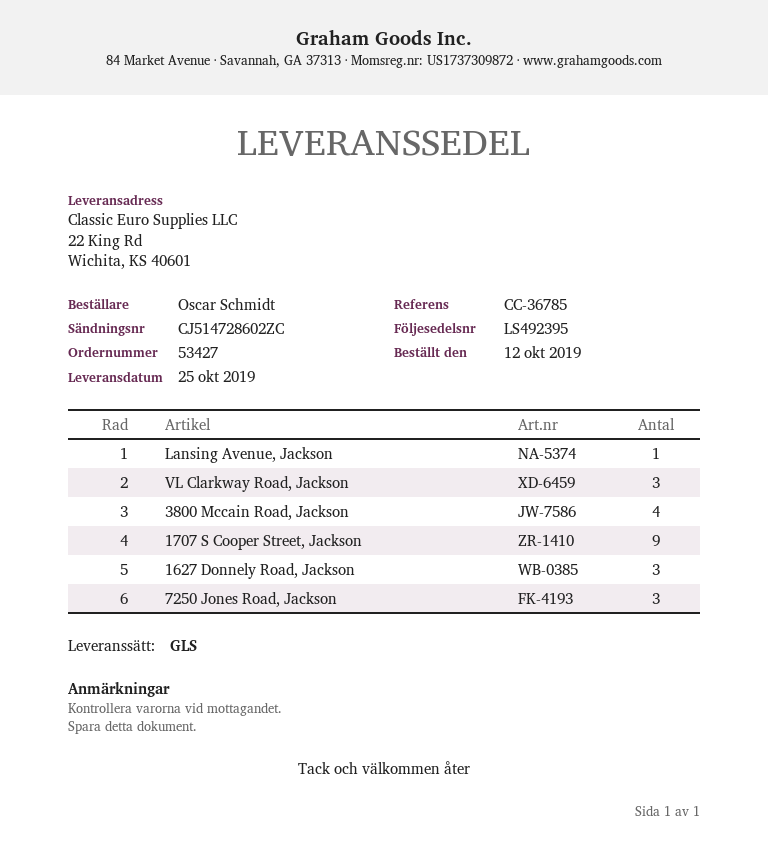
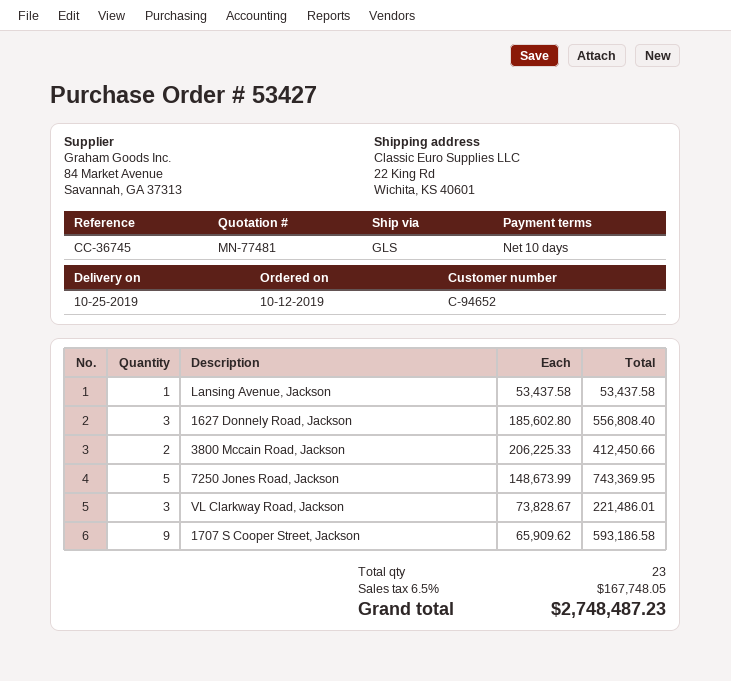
reference: CC-36785 -> CC-36745
3800 Mccain Road, Jackson: 4 -> 2
7250 Jones Road, Jackson: 3 -> 5

